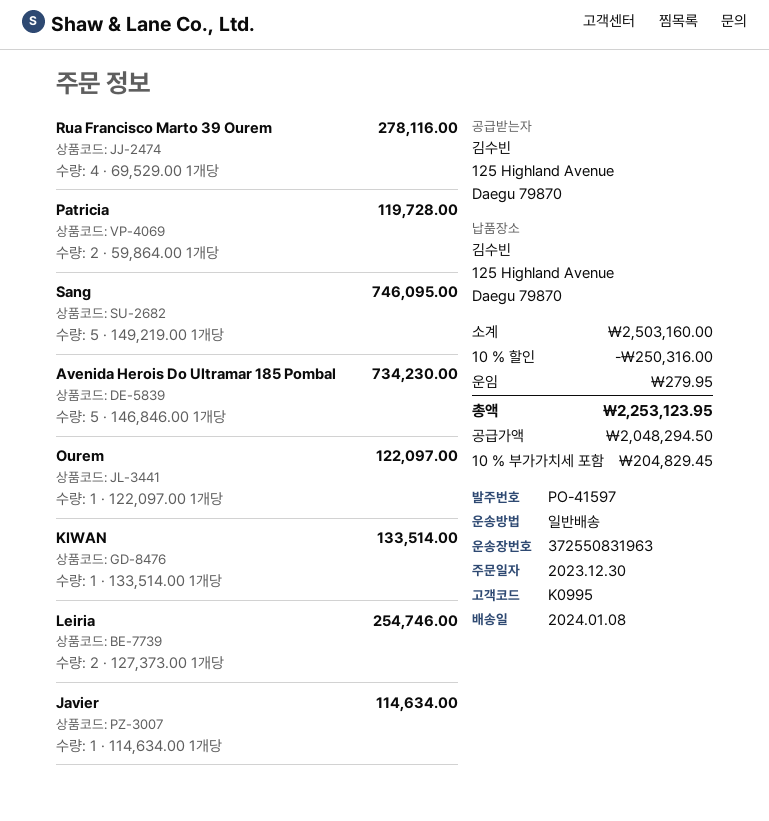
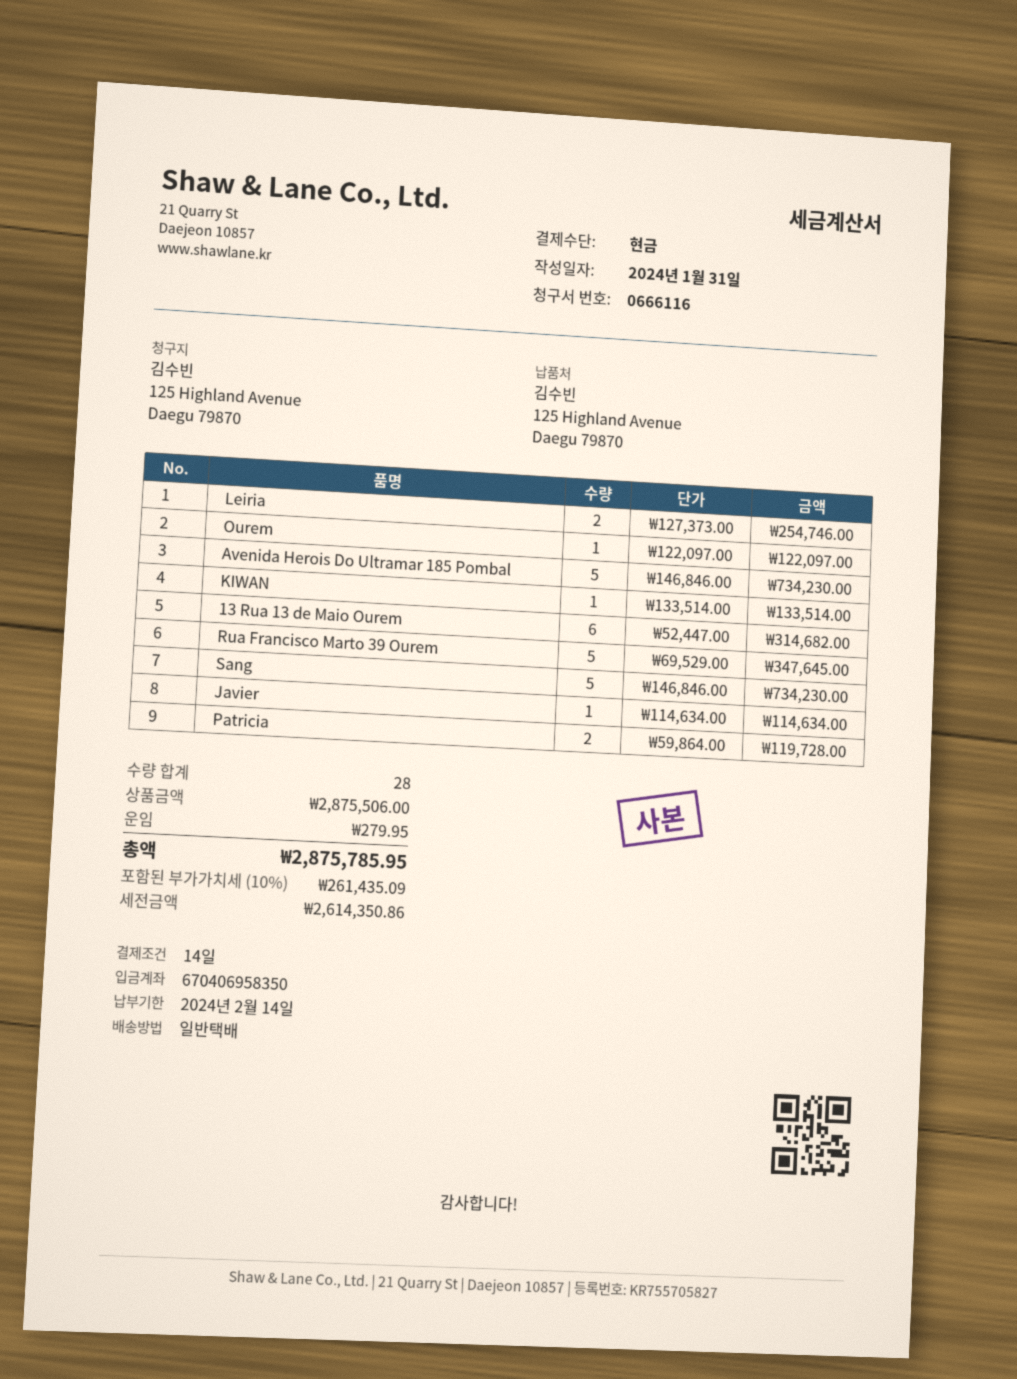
Rua Francisco Marto 39 Ourem: 4 x 69529.00 = 278116.00 -> 5 x 69529.00 = 347645.00
Sang: 5 x 149219.00 = 746095.00 -> 5 x 146846.00 = 734230.00
13 Rua 13 de Maio Ourem: none -> 6 x 52447.00 = 314682.00
subtotal: 2503160.00 -> 2875506.00
discount: 10% = 250316.00 -> none
net: 2048294.50 -> 2614350.86
tax: 10% = 204829.45 -> 10% = 261435.09
total: 2253123.95 -> 2875785.95

